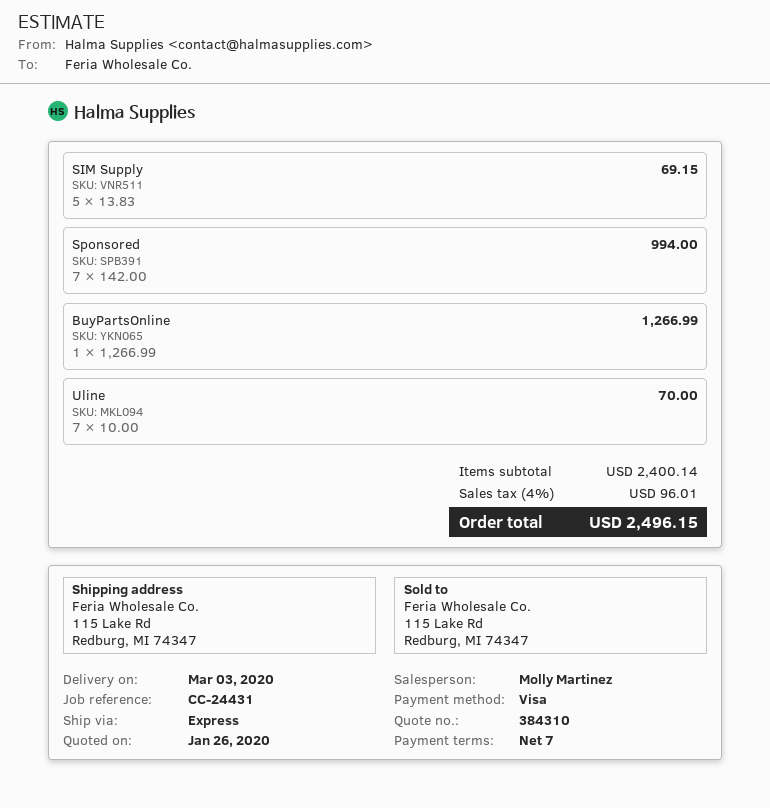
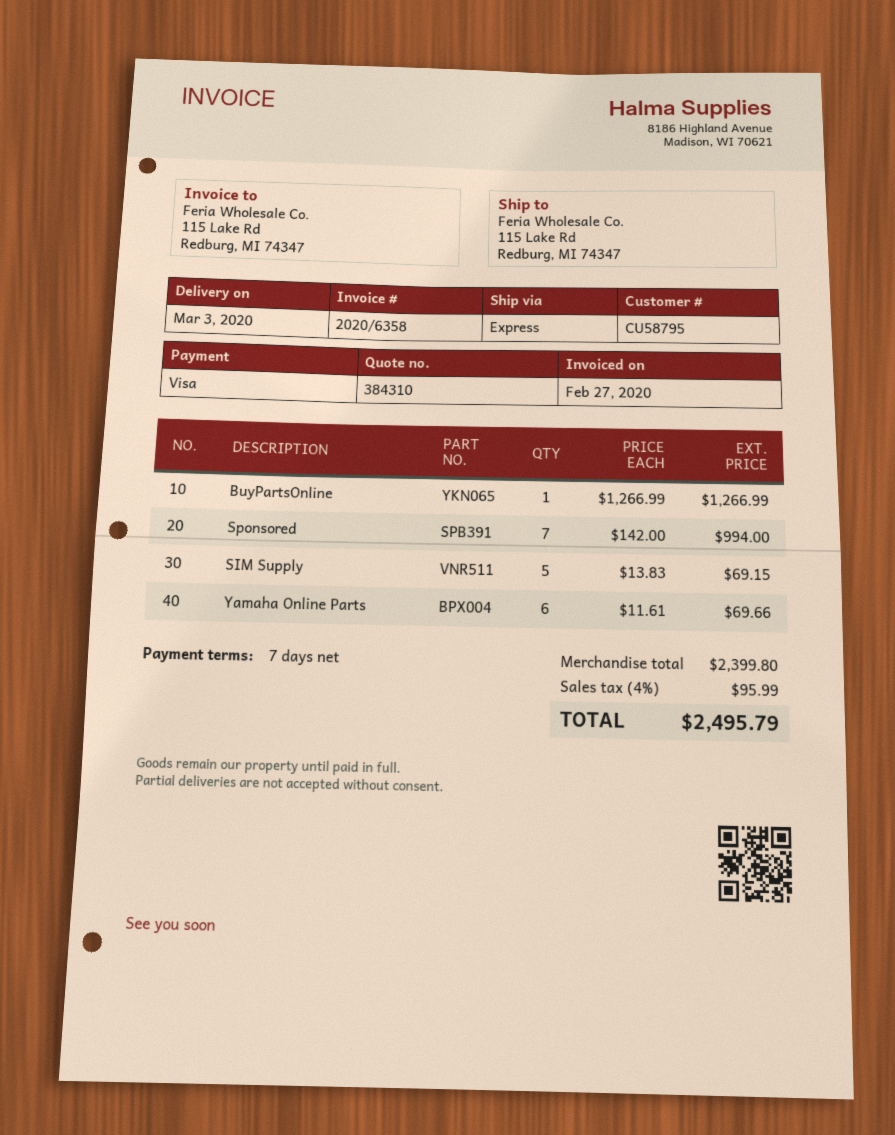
Uline: 7 x 10.00 = 70.00 -> none
Yamaha Online Parts: none -> 6 x 11.61 = 69.66
subtotal: 2400.14 -> 2399.80
tax: 4% = 96.01 -> 4% = 95.99
total: 2496.15 -> 2495.79

